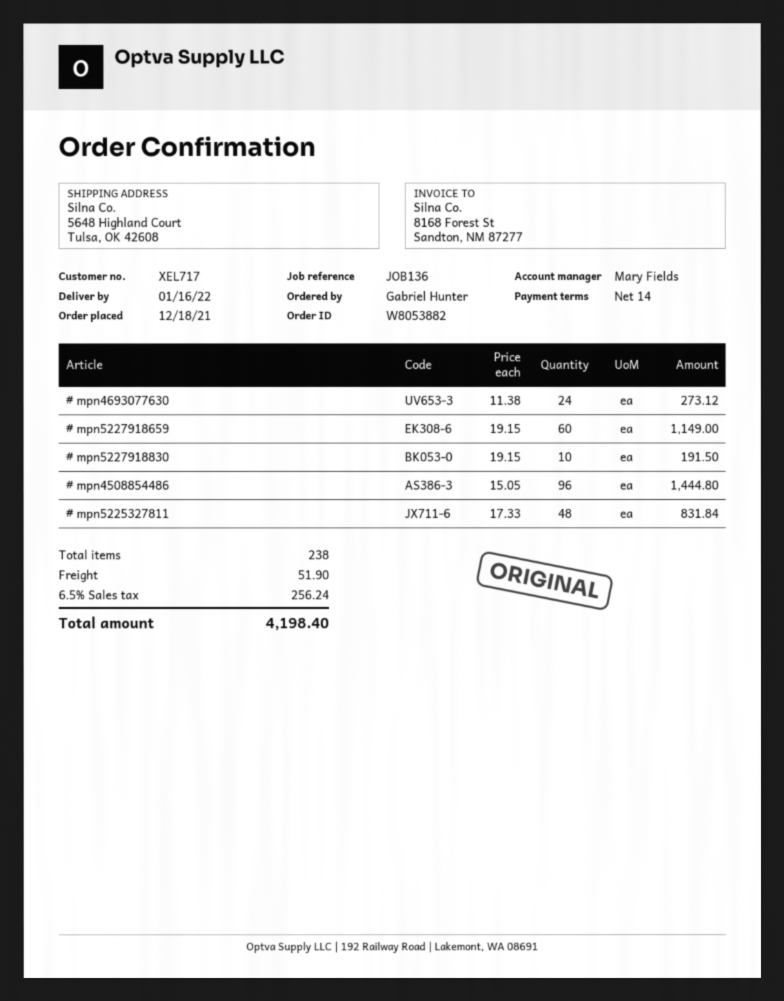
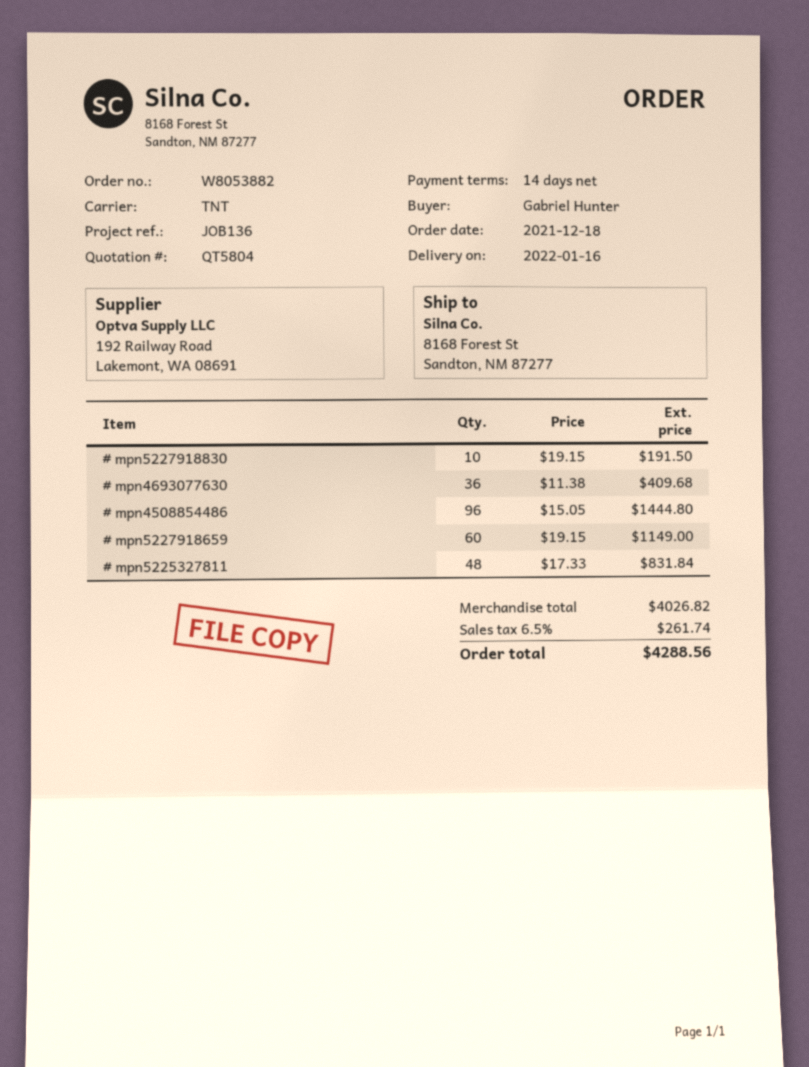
ship to: 5648 Highland Court, Tulsa, OK 42608 -> 8168 Forest St, Sandton, NM 87277
# mpn4693077630: 24 x 11.38 = 273.12 -> 36 x 11.38 = 409.68
shipping: 51.90 -> none
tax: 6.5% = 256.24 -> 6.5% = 261.74
total: 4198.40 -> 4288.56

